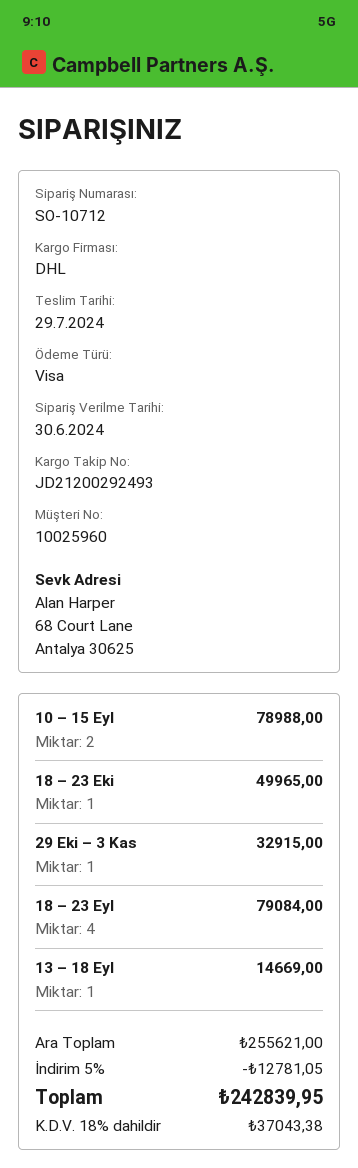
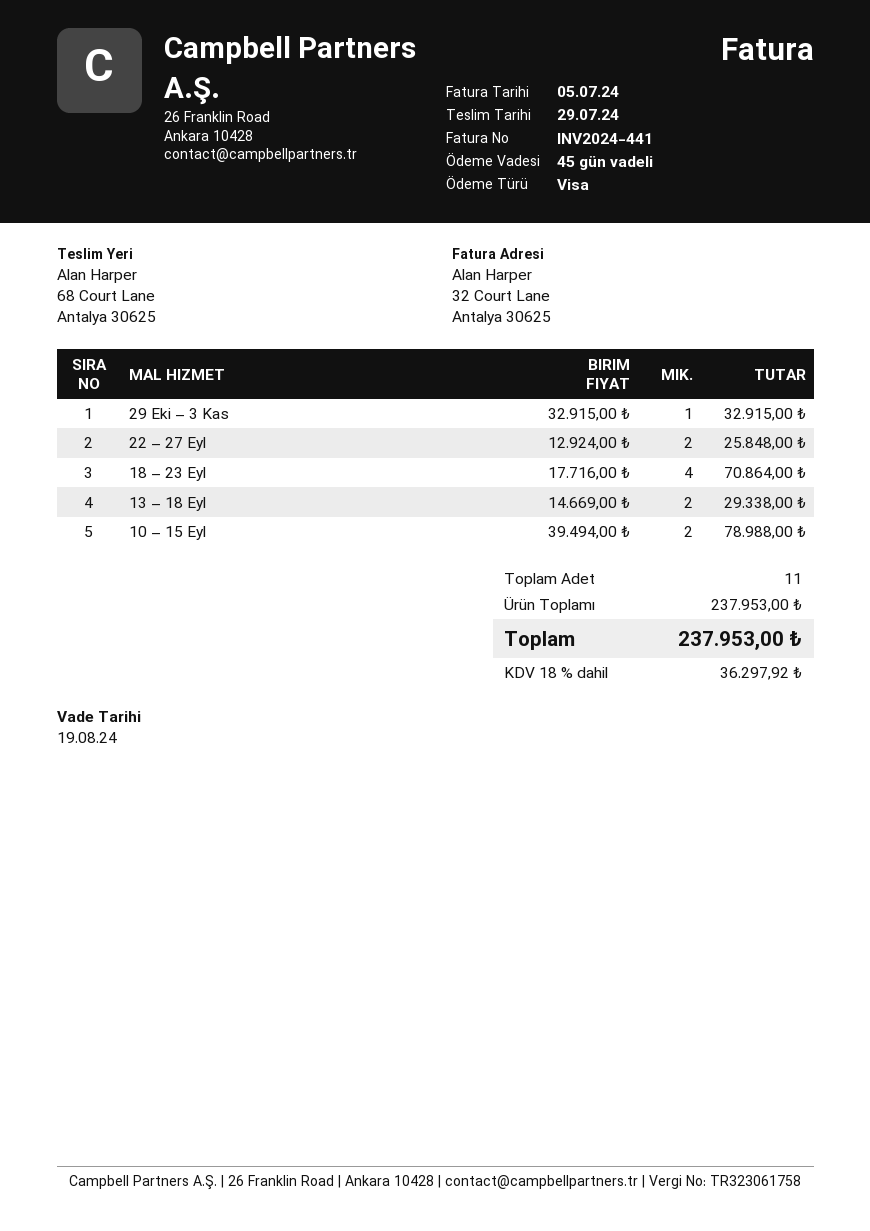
18 – 23 Eki: 1 for 49965.00 -> none
18 – 23 Eyl: 4 for 79084.00 -> 4 for 70864.00
13 – 18 Eyl: 1 for 14669.00 -> 2 for 29338.00
22 – 27 Eyl: none -> 2 for 25848.00
subtotal: 255621.00 -> 237953.00
discount: 5% = 12781.05 -> none
tax: 18% = 37043.38 -> 18% = 36297.92
total: 242839.95 -> 237953.00

